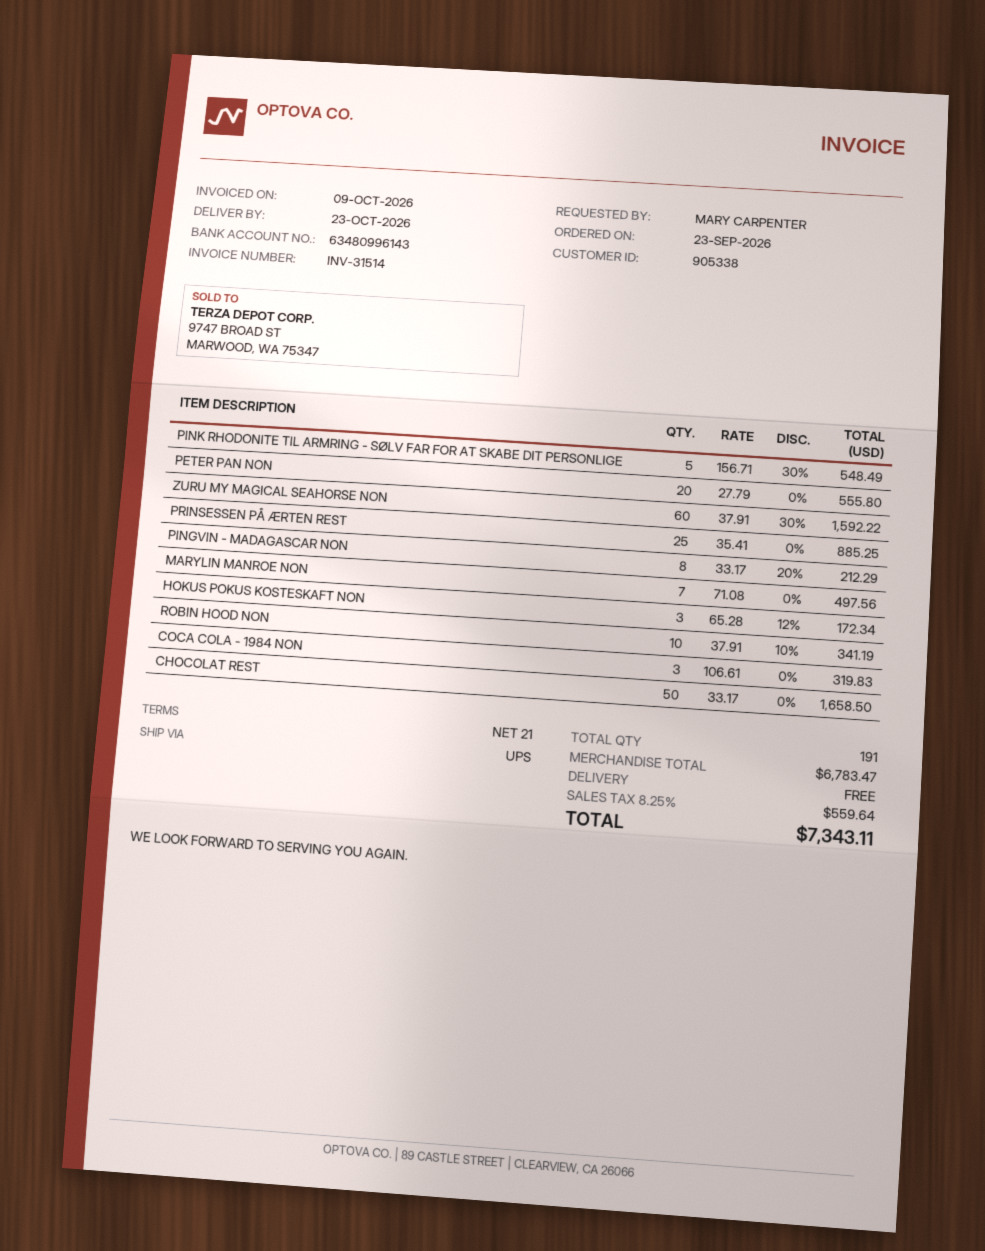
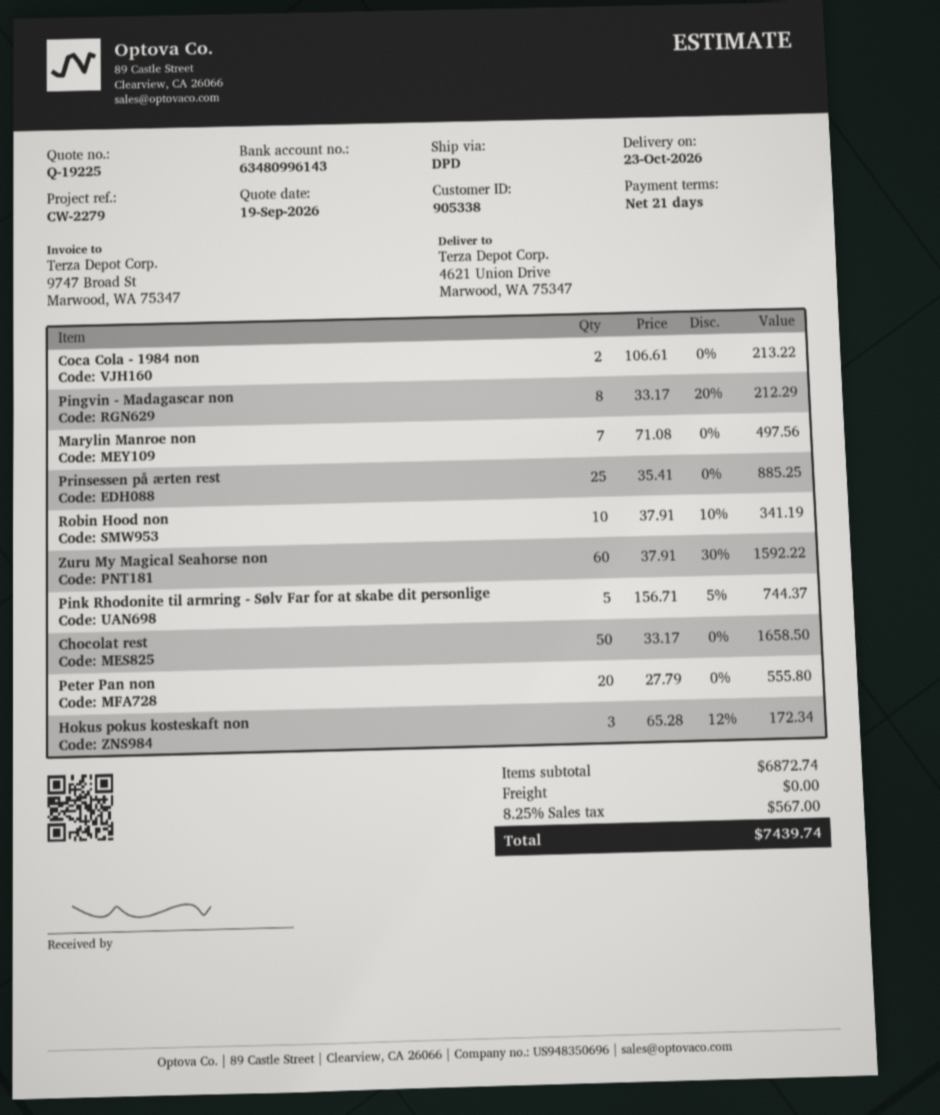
shipping method: UPS -> DPD
PINK RHODONITE TIL ARMRING - SØLV FAR FOR AT SKABE DIT PERSONLIGE: 5 x 156.71 - 30% = 548.49 -> 5 x 156.71 - 5% = 744.37
COCA COLA - 1984 NON: 3 x 106.61 = 319.83 -> 2 x 106.61 = 213.22
subtotal: 6783.47 -> 6872.74
tax: 8.25% = 559.64 -> 8.25% = 567.00
total: 7343.11 -> 7439.74

